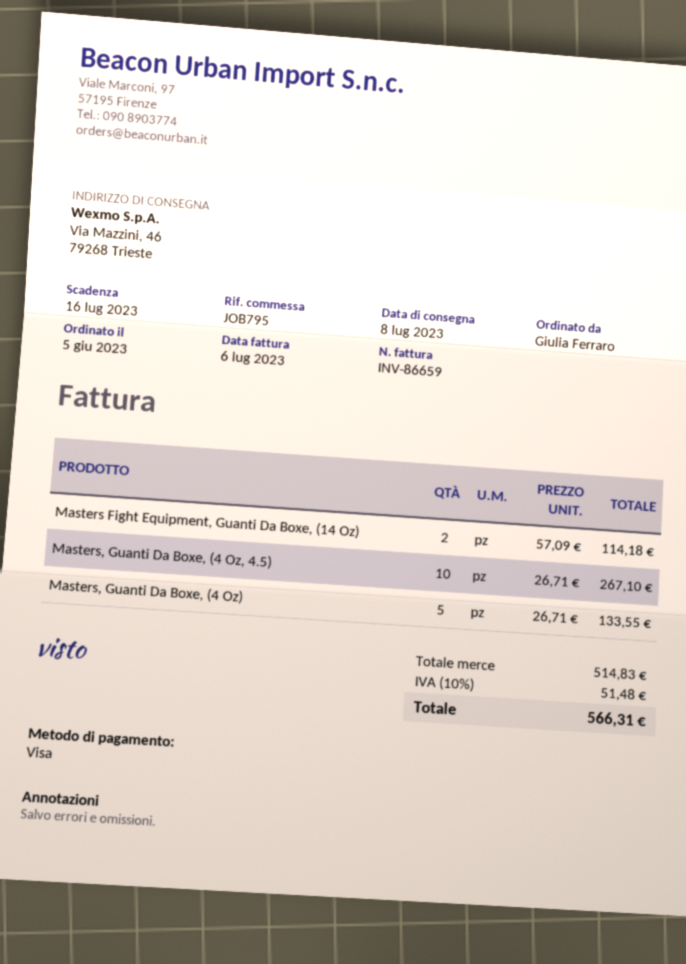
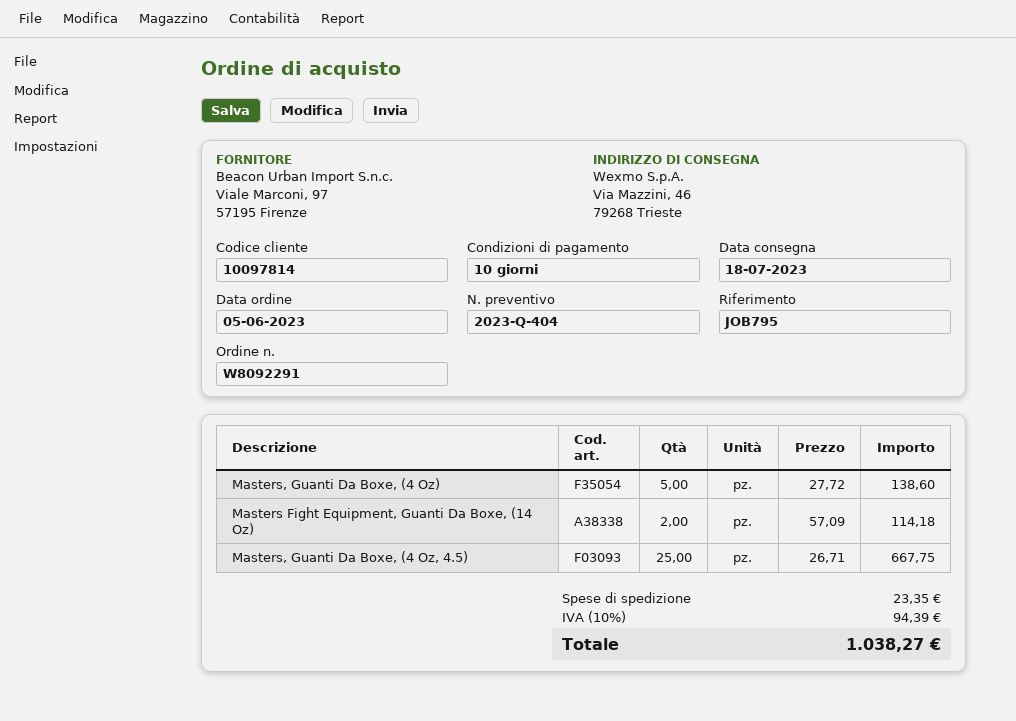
delivery date: 2023-07-08 -> 2023-07-18
Masters, Guanti Da Boxe, (4 Oz, 4.5): 10 x 26.71 = 267.10 -> 25 x 26.71 = 667.75
Masters, Guanti Da Boxe, (4 Oz): 5 x 26.71 = 133.55 -> 5 x 27.72 = 138.60
shipping: none -> 23.35
tax: 10% = 51.48 -> 10% = 94.39
total: 566.31 -> 1038.27

